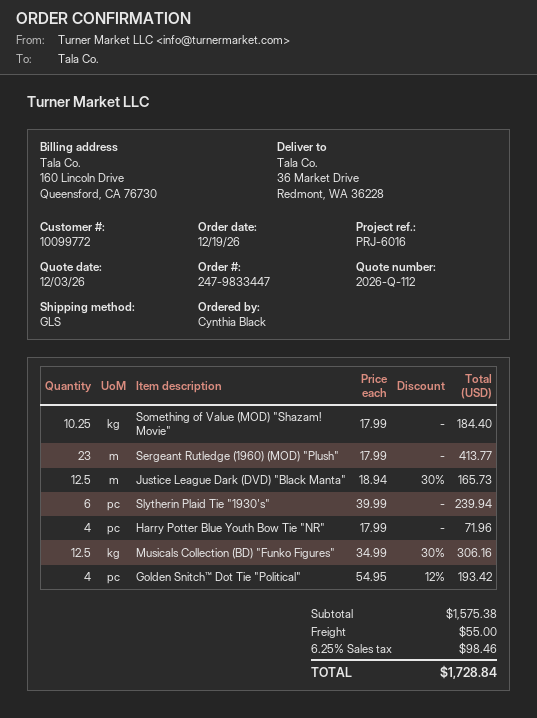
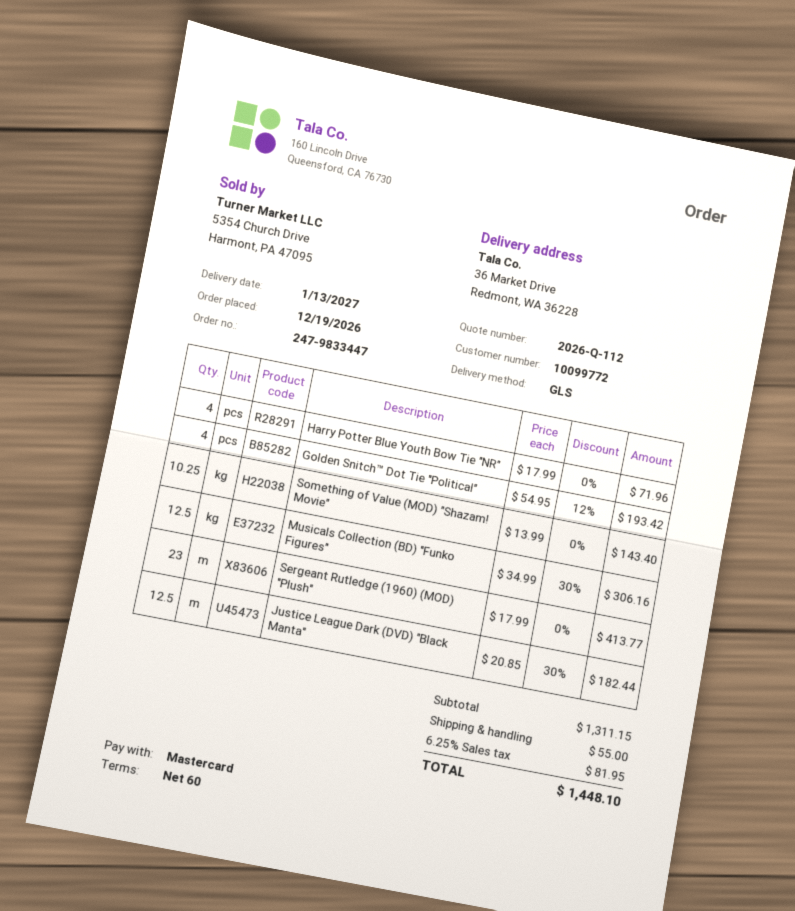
Something of Value (MOD) "Shazam! Movie": 10.25 x 17.99 = 184.40 -> 10.25 x 13.99 = 143.40
Justice League Dark (DVD) "Black Manta": 12.5 x 18.94 - 30% = 165.73 -> 12.5 x 20.85 - 30% = 182.44
Slytherin Plaid Tie "1930's": 6 x 39.99 = 239.94 -> none
subtotal: 1575.38 -> 1311.15
tax: 6.25% = 98.46 -> 6.25% = 81.95
total: 1728.84 -> 1448.10

